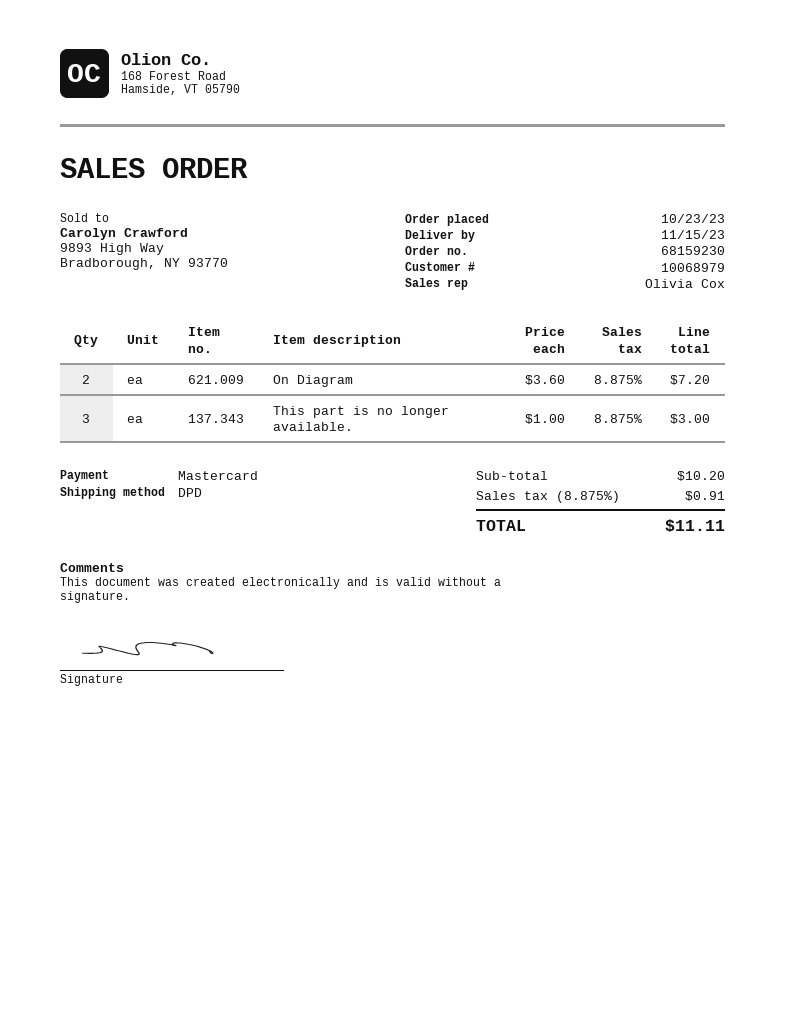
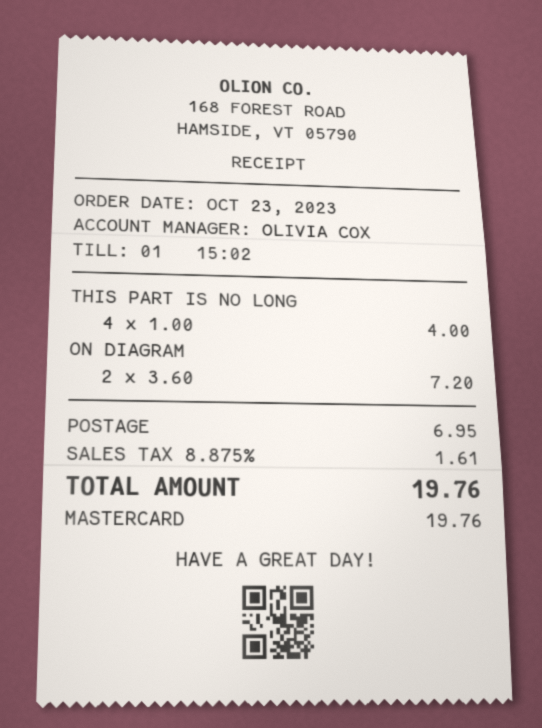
This part is no longer available.: 3 x 1.00 = 3.00 -> 4 x 1.00 = 4.00
shipping: none -> 6.95
tax: 8.875% = 0.91 -> 8.875% = 1.61
total: 11.11 -> 19.76

